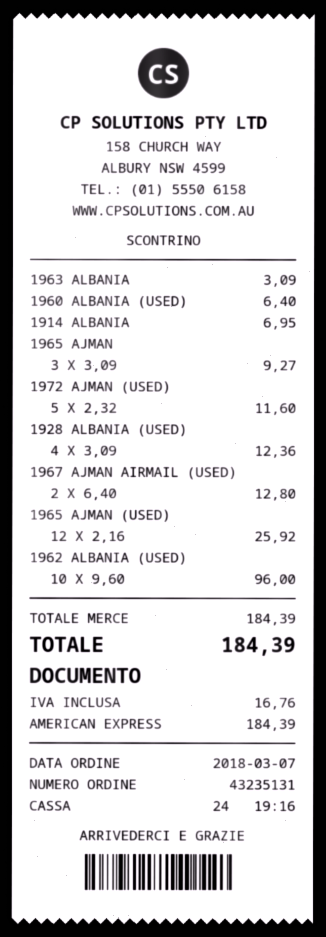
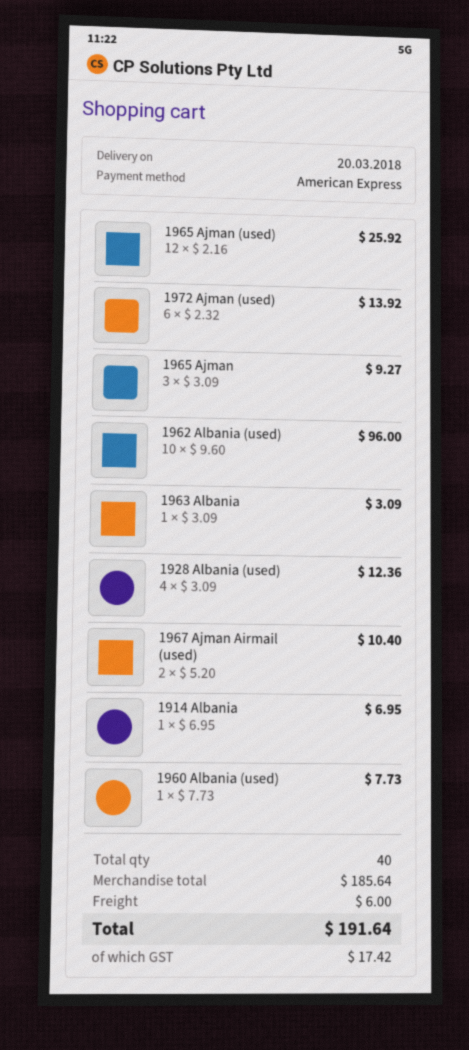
1960 ALBANIA (USED): 1 x 6.40 = 6.40 -> 1 x 7.73 = 7.73
1972 AJMAN (USED): 5 x 2.32 = 11.60 -> 6 x 2.32 = 13.92
1967 AJMAN AIRMAIL (USED): 2 x 6.40 = 12.80 -> 2 x 5.20 = 10.40
subtotal: 184.39 -> 185.64
shipping: none -> 6.00
tax: 16.76 -> 17.42
total: 184.39 -> 191.64

